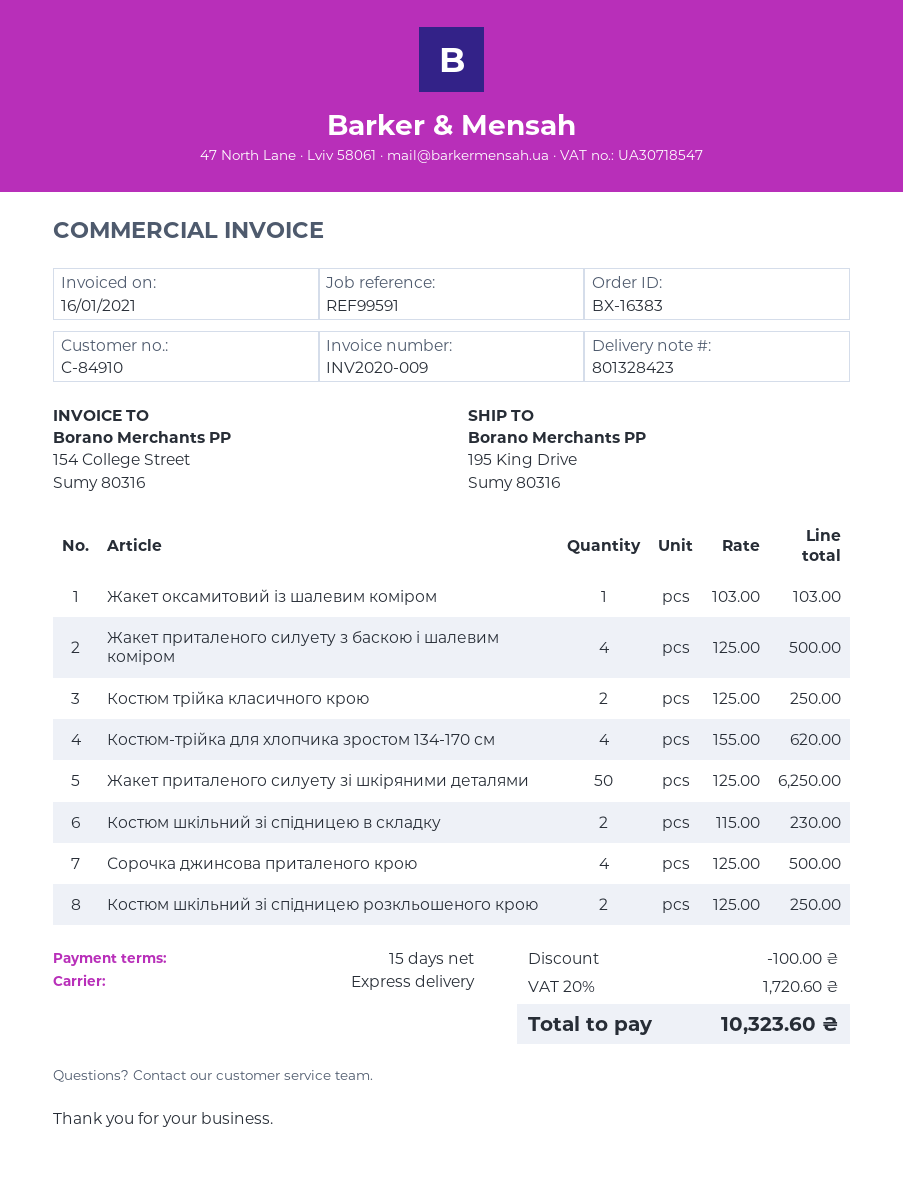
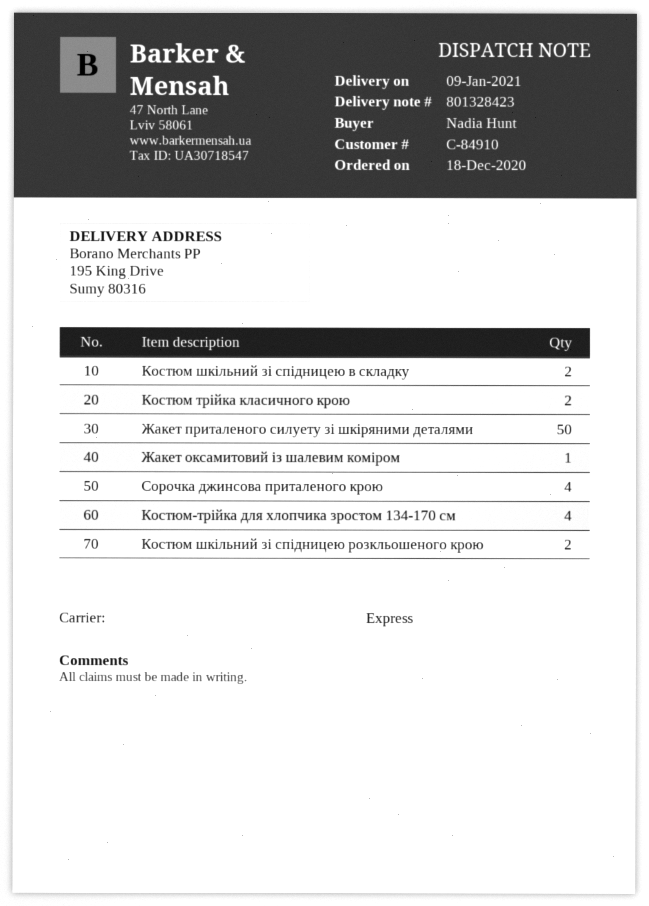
Жакет приталеного силуету з баскою і шалевим коміром: 4 -> none

